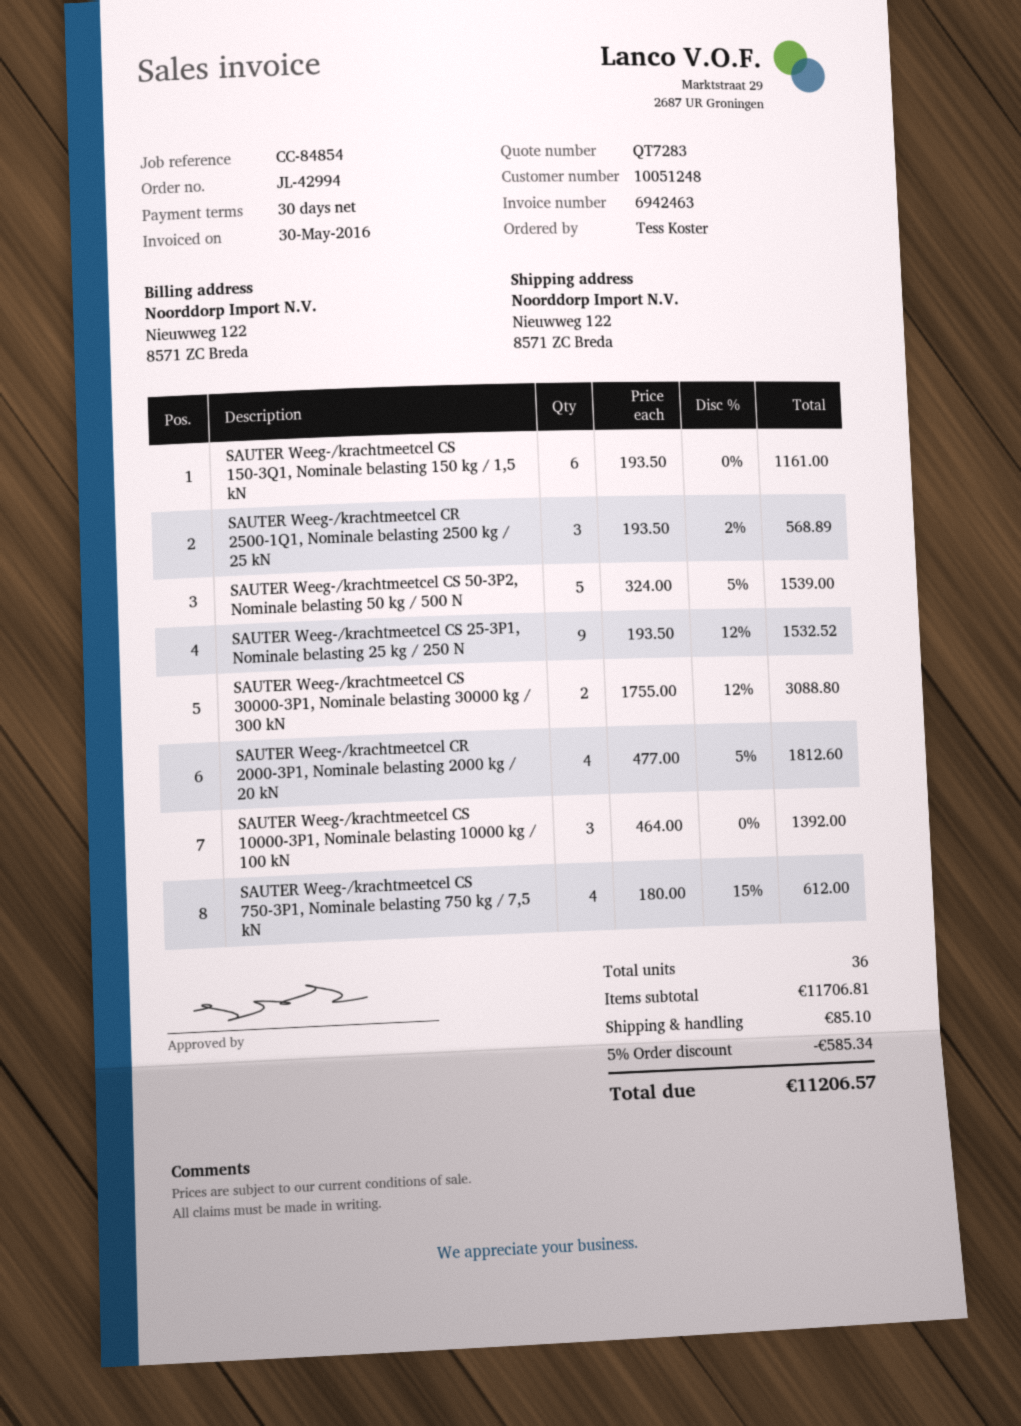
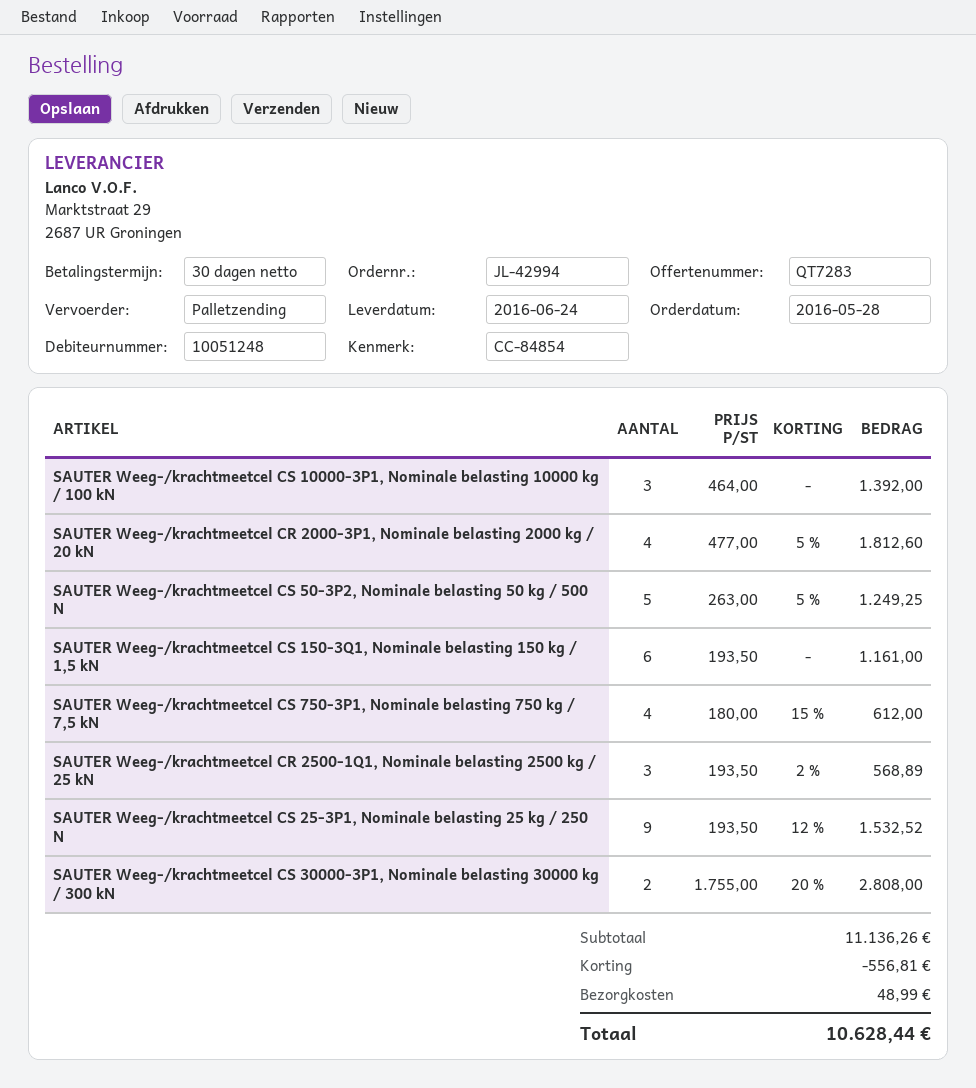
SAUTER Weeg-/krachtmeetcel CS 50-3P2, Nominale belasting 50 kg / 500 N: 5 x 324.00 - 5% = 1539.00 -> 5 x 263.00 - 5% = 1249.25
SAUTER Weeg-/krachtmeetcel CS 30000-3P1, Nominale belasting 30000 kg / 300 kN: 2 x 1755.00 - 12% = 3088.80 -> 2 x 1755.00 - 20% = 2808.00
subtotal: 11706.81 -> 11136.26
discount: 585.34 -> 556.81
shipping: 85.10 -> 48.99
total: 11206.57 -> 10628.44

